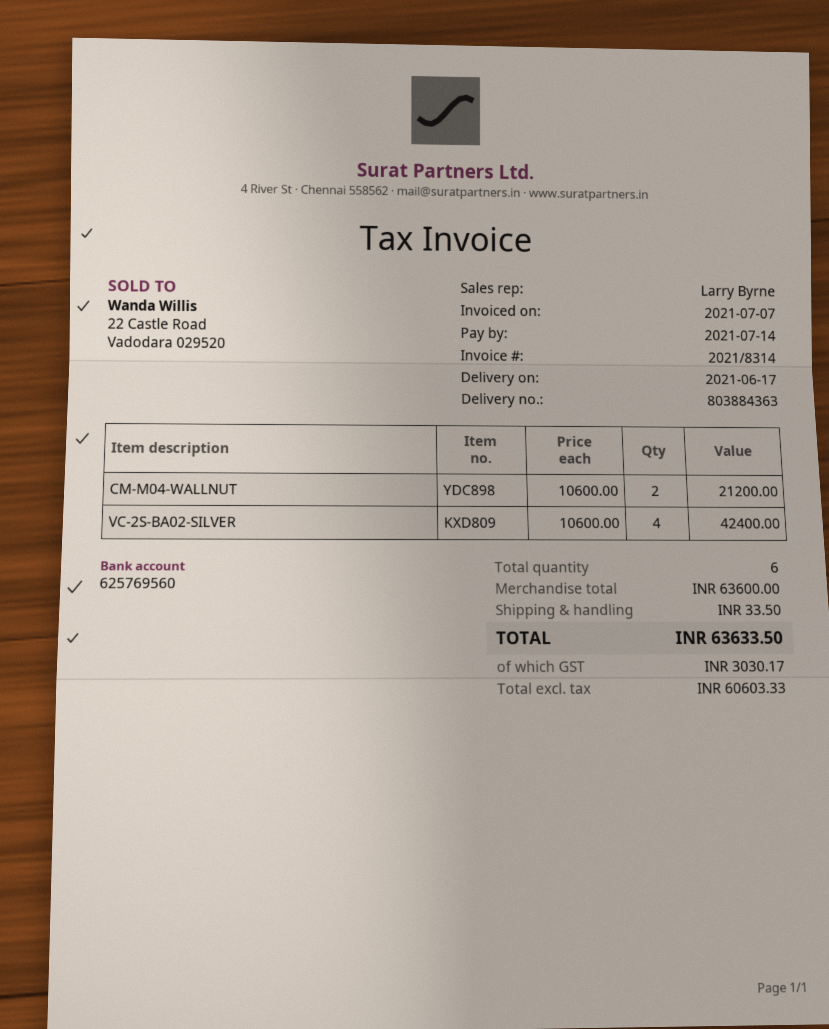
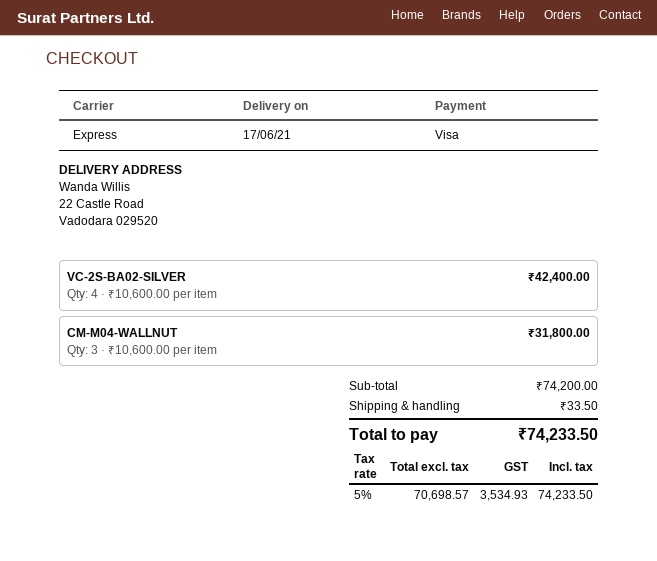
CM-M04-WALLNUT: 2 x 10600.00 = 21200.00 -> 3 x 10600.00 = 31800.00
subtotal: 63600.00 -> 74200.00
net: 60603.33 -> 70698.57
tax: 3030.17 -> 3534.93
total: 63633.50 -> 74233.50

